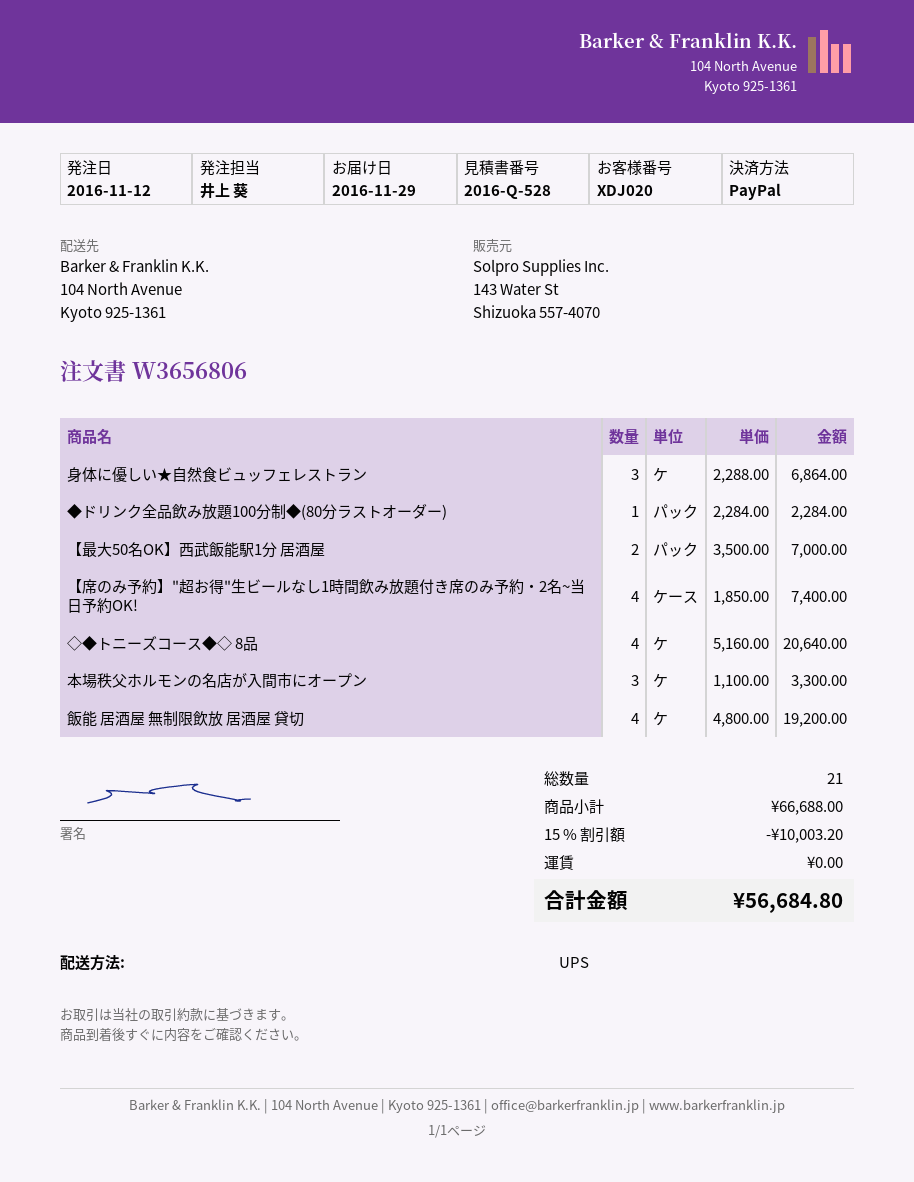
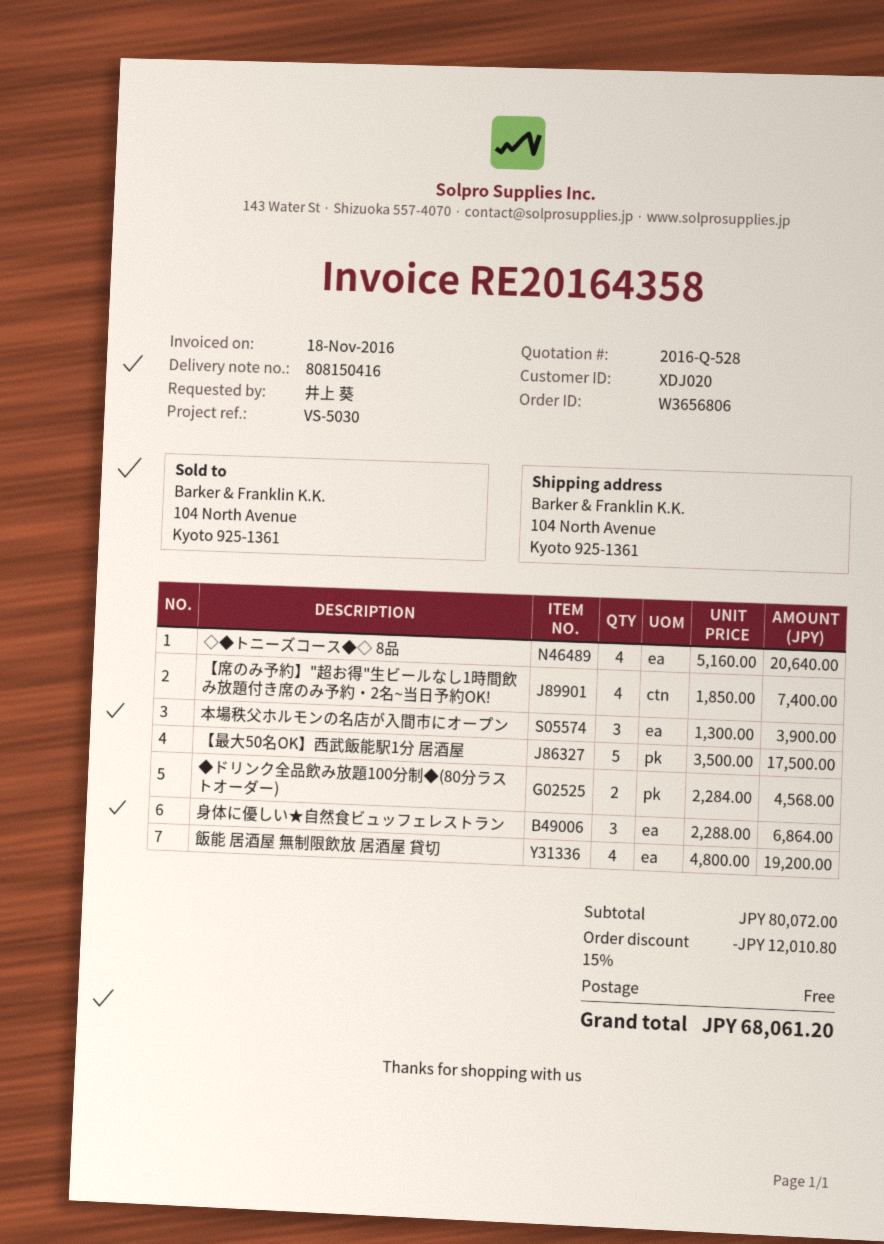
◆ドリンク全品飲み放題100分制◆(80分ラストオーダー): 1 x 2284.00 = 2284.00 -> 2 x 2284.00 = 4568.00
【最大50名OK】西武飯能駅1分 居酒屋: 2 x 3500.00 = 7000.00 -> 5 x 3500.00 = 17500.00
本場秩父ホルモンの名店が入間市にオープン: 3 x 1100.00 = 3300.00 -> 3 x 1300.00 = 3900.00
subtotal: 66688.00 -> 80072.00
discount: 15% = 10003.20 -> 15% = 12010.80
total: 56684.80 -> 68061.20

